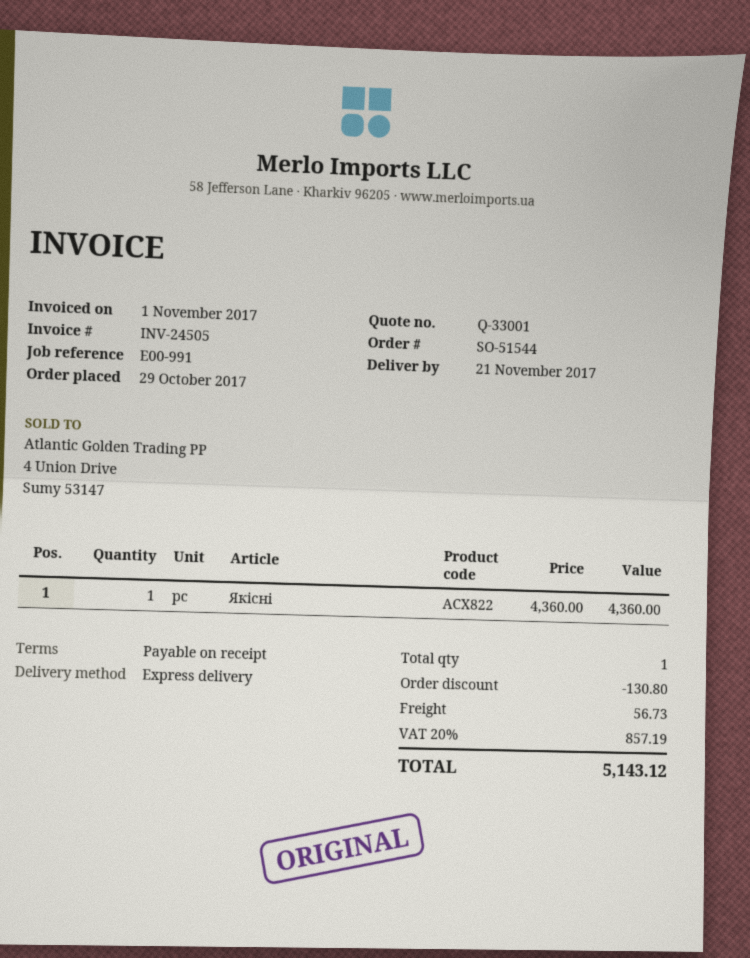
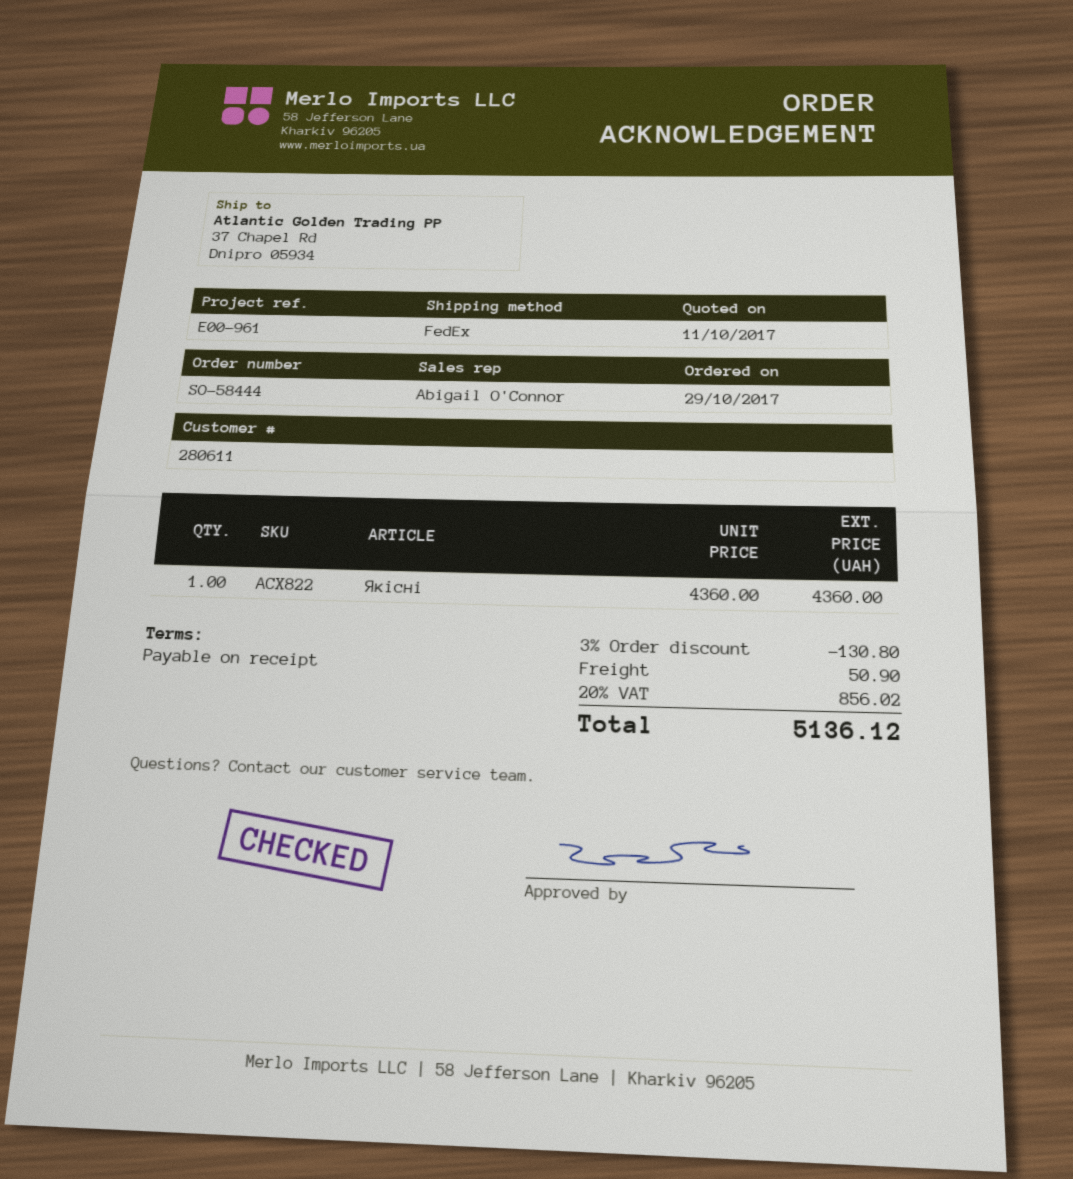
order number: SO-51544 -> SO-58444
reference: E00-991 -> E00-961
shipping method: express -> FedEx
shipping: 56.73 -> 50.90
tax: 20% = 857.19 -> 20% = 856.02
total: 5143.12 -> 5136.12

